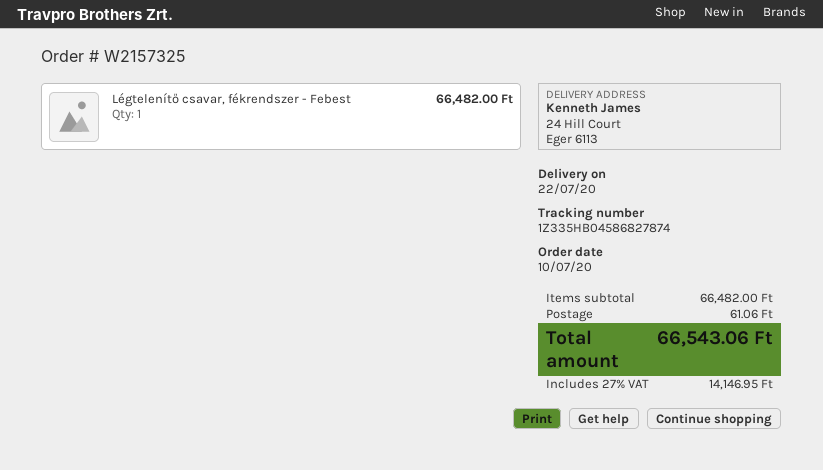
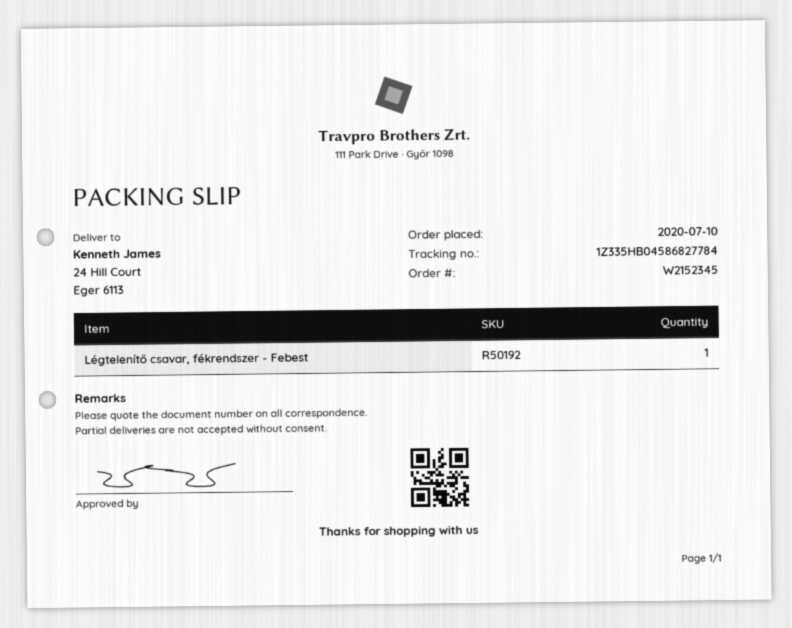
order number: W2157325 -> W2152345
tracking number: 1Z335HB04586827874 -> 1Z335HB04586827784

